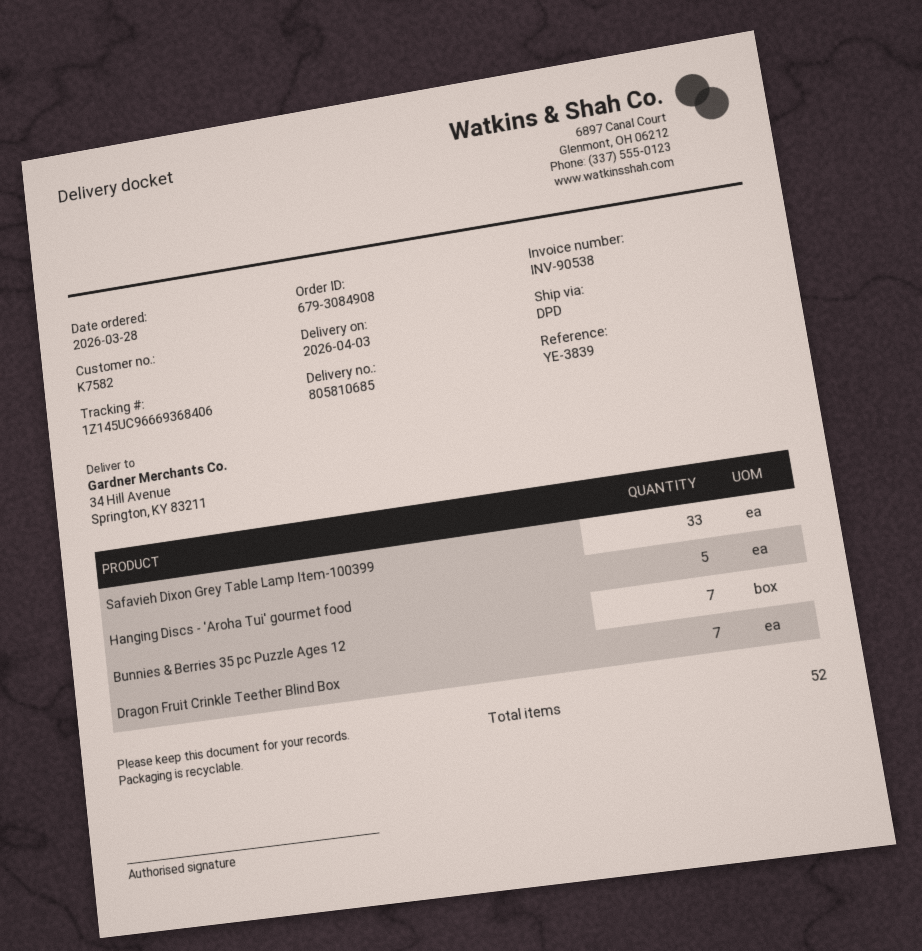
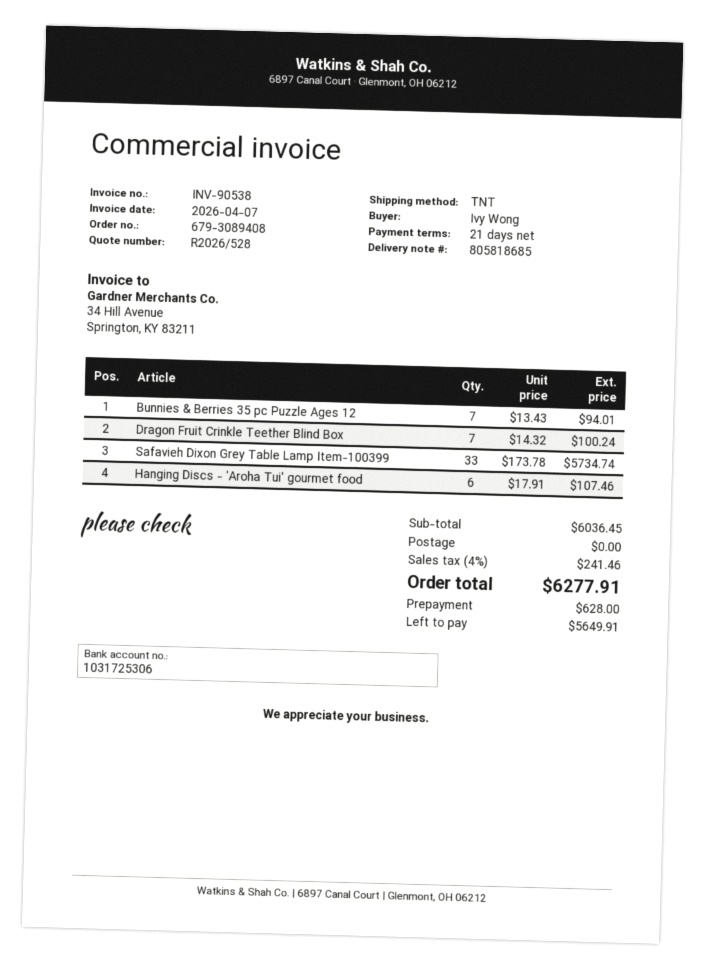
order number: 679-3084908 -> 679-3089408
delivery note number: 805810685 -> 805818685
shipping method: DPD -> TNT
Hanging Discs - 'Aroha Tui' gourmet food: 5 -> 6

